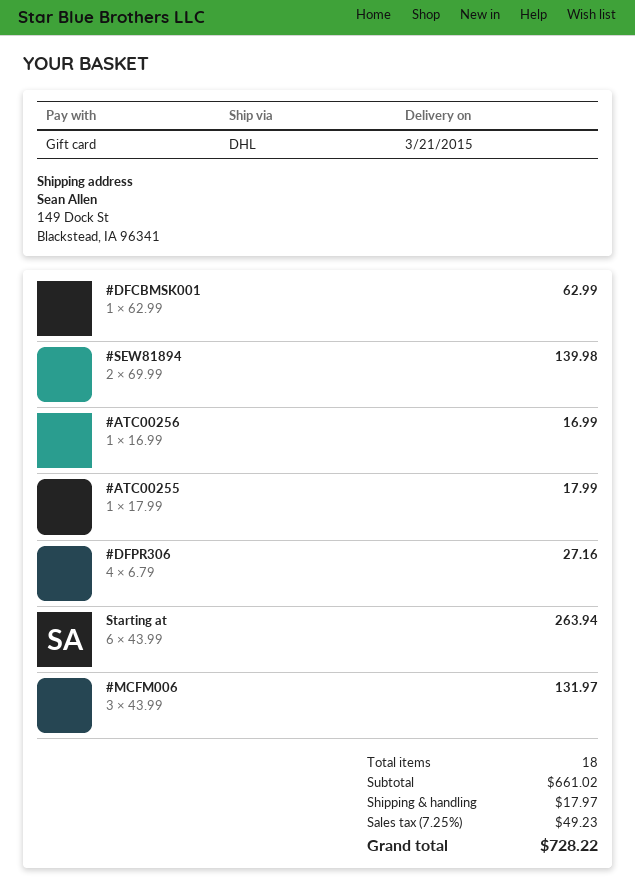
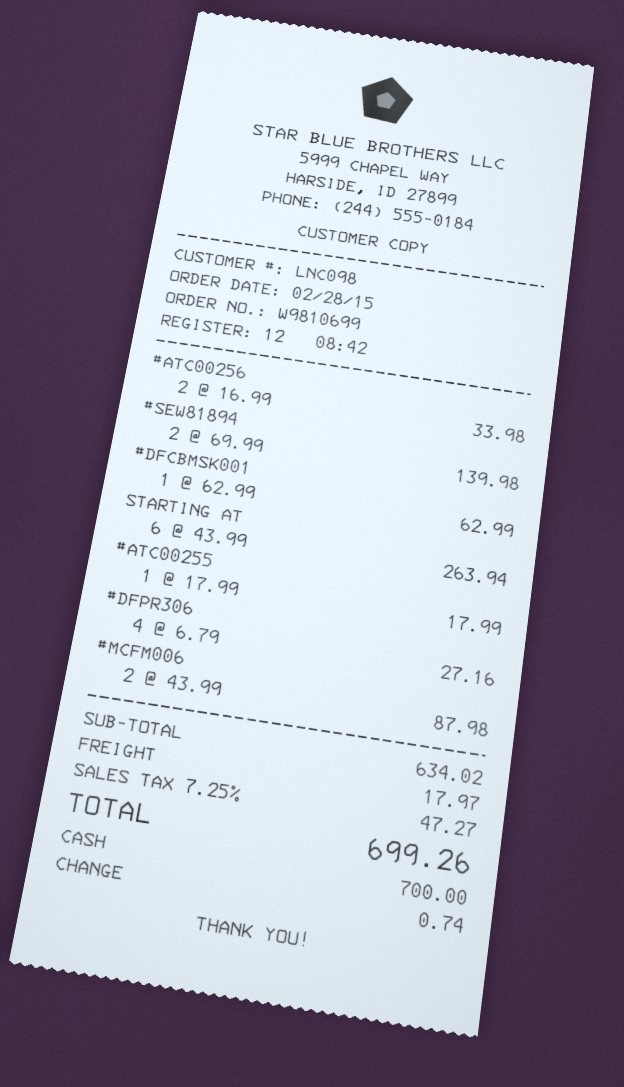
payment method: gift card -> cash
#ATC00256: 1 x 16.99 = 16.99 -> 2 x 16.99 = 33.98
#MCFM006: 3 x 43.99 = 131.97 -> 2 x 43.99 = 87.98
subtotal: 661.02 -> 634.02
tax: 7.25% = 49.23 -> 7.25% = 47.27
total: 728.22 -> 699.26

